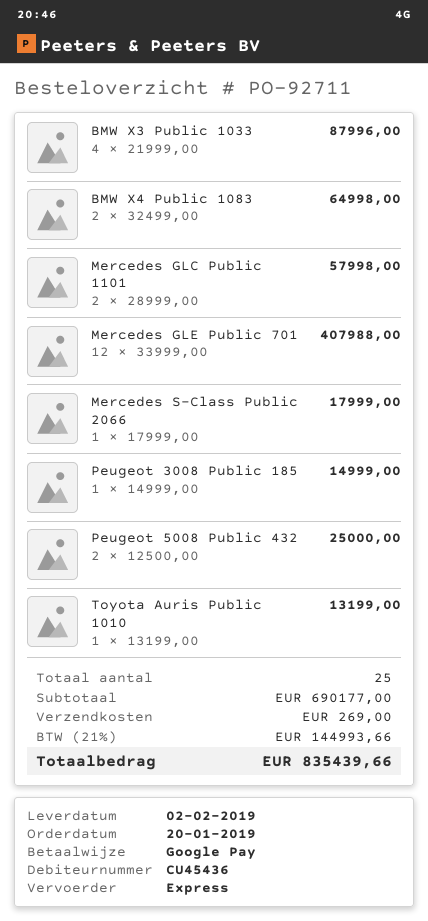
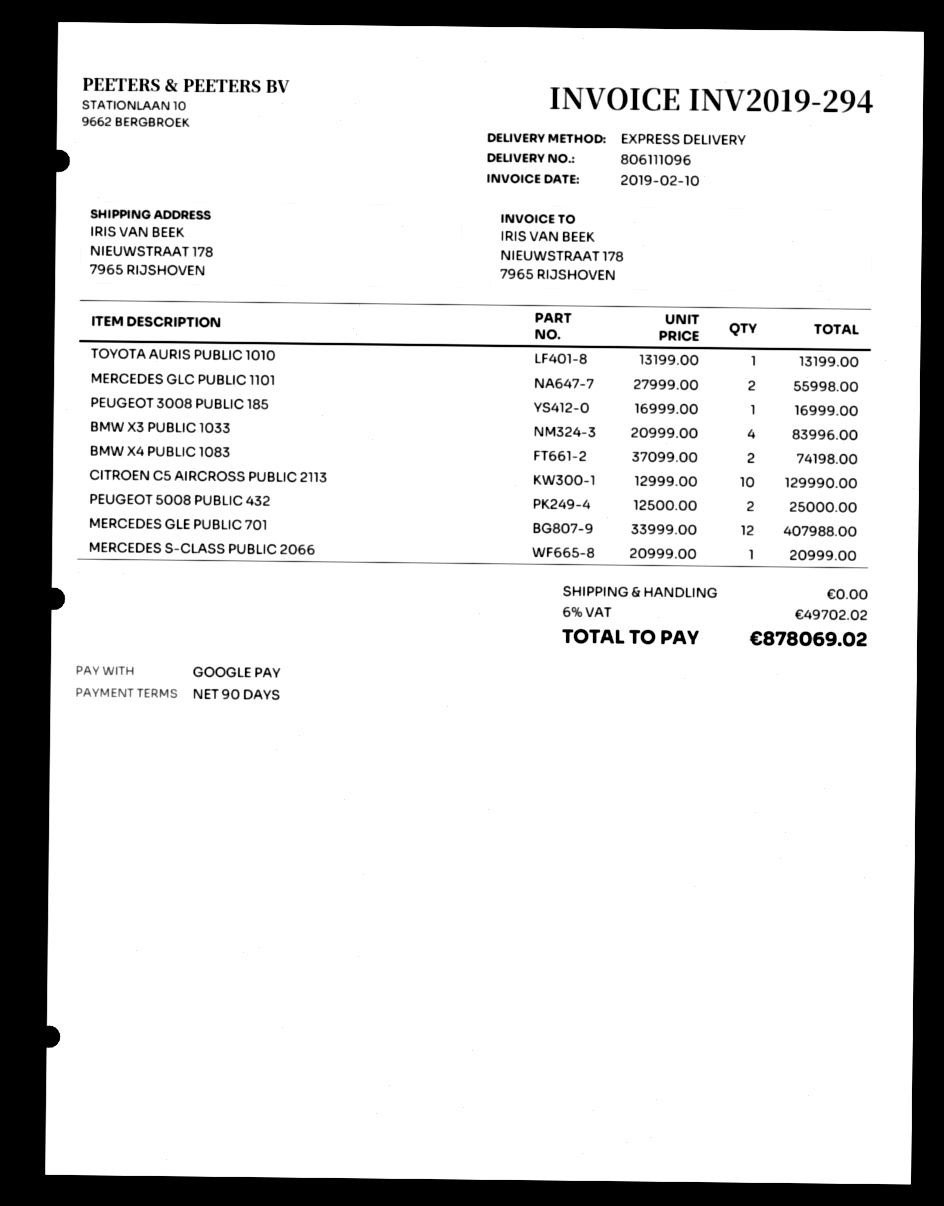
BMW X3 Public 1033: 4 x 21999.00 = 87996.00 -> 4 x 20999.00 = 83996.00
BMW X4 Public 1083: 2 x 32499.00 = 64998.00 -> 2 x 37099.00 = 74198.00
Mercedes GLC Public 1101: 2 x 28999.00 = 57998.00 -> 2 x 27999.00 = 55998.00
Mercedes S-Class Public 2066: 1 x 17999.00 = 17999.00 -> 1 x 20999.00 = 20999.00
Peugeot 3008 Public 185: 1 x 14999.00 = 14999.00 -> 1 x 16999.00 = 16999.00
CITROEN C5 AIRCROSS PUBLIC 2113: none -> 10 x 12999.00 = 129990.00
shipping: 269.00 -> 0.00
tax: 21% = 144993.66 -> 6% = 49702.02
total: 835439.66 -> 878069.02

